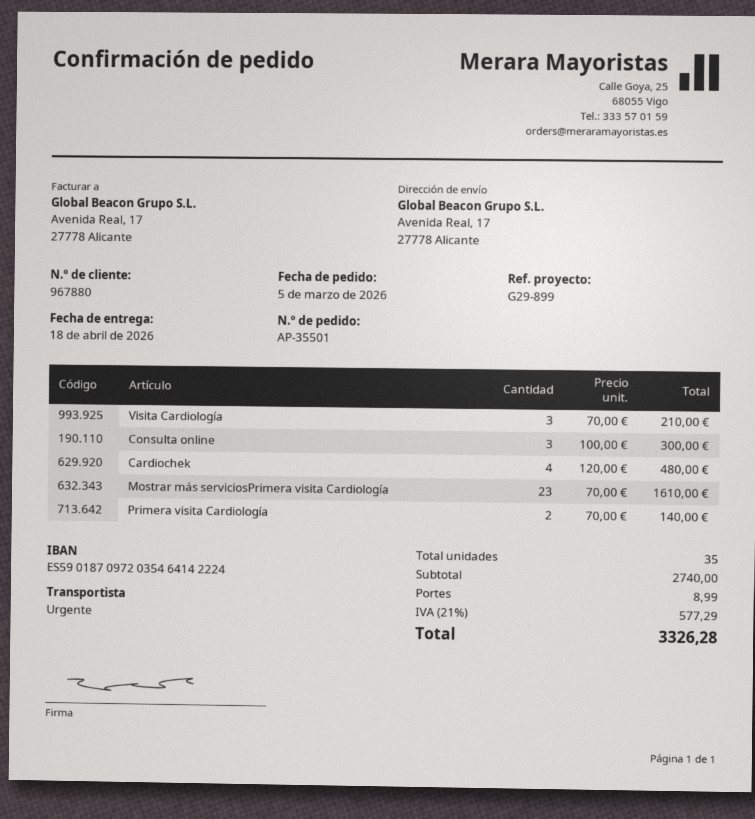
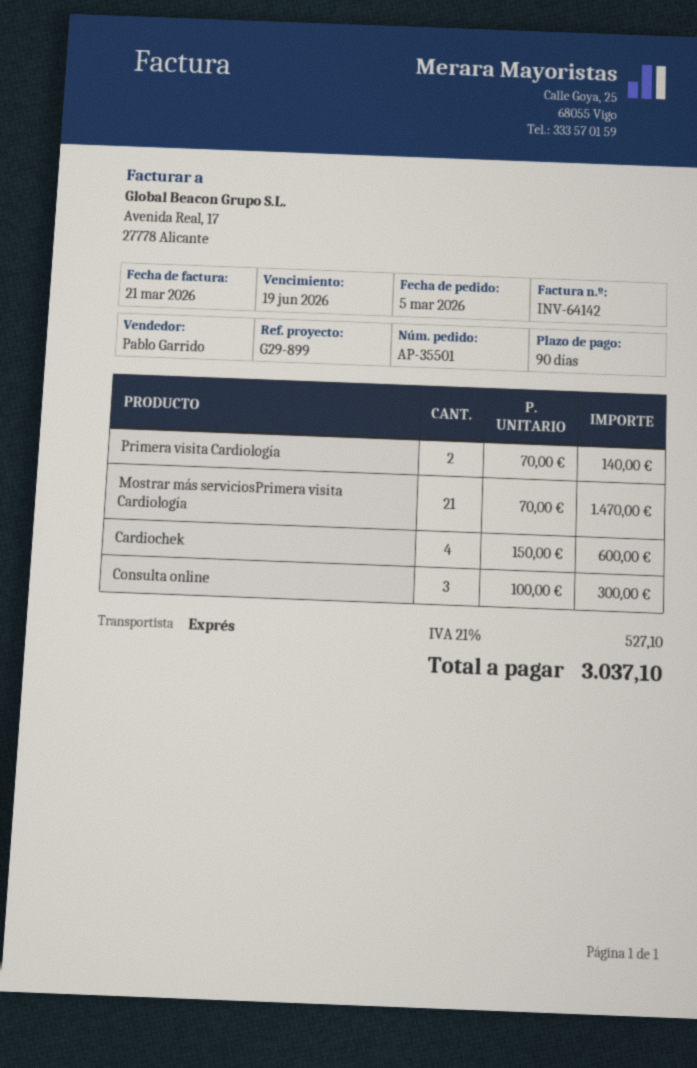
Visita Cardiología: 3 x 70.00 = 210.00 -> none
Cardiochek: 4 x 120.00 = 480.00 -> 4 x 150.00 = 600.00
Mostrar más serviciosPrimera visita Cardiología: 23 x 70.00 = 1610.00 -> 21 x 70.00 = 1470.00
shipping: 8.99 -> none
tax: 21% = 577.29 -> 21% = 527.10
total: 3326.28 -> 3037.10

